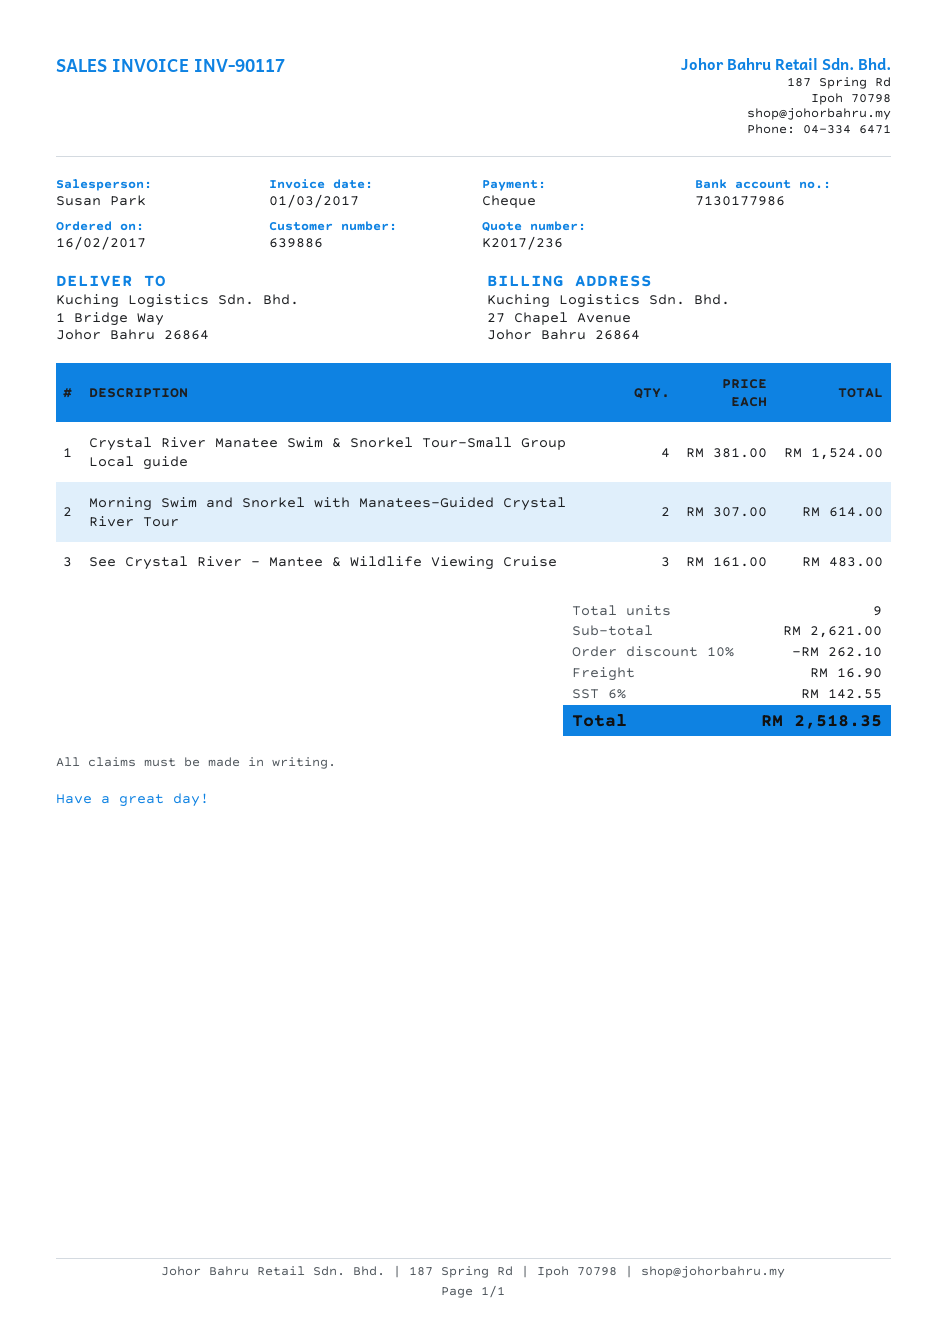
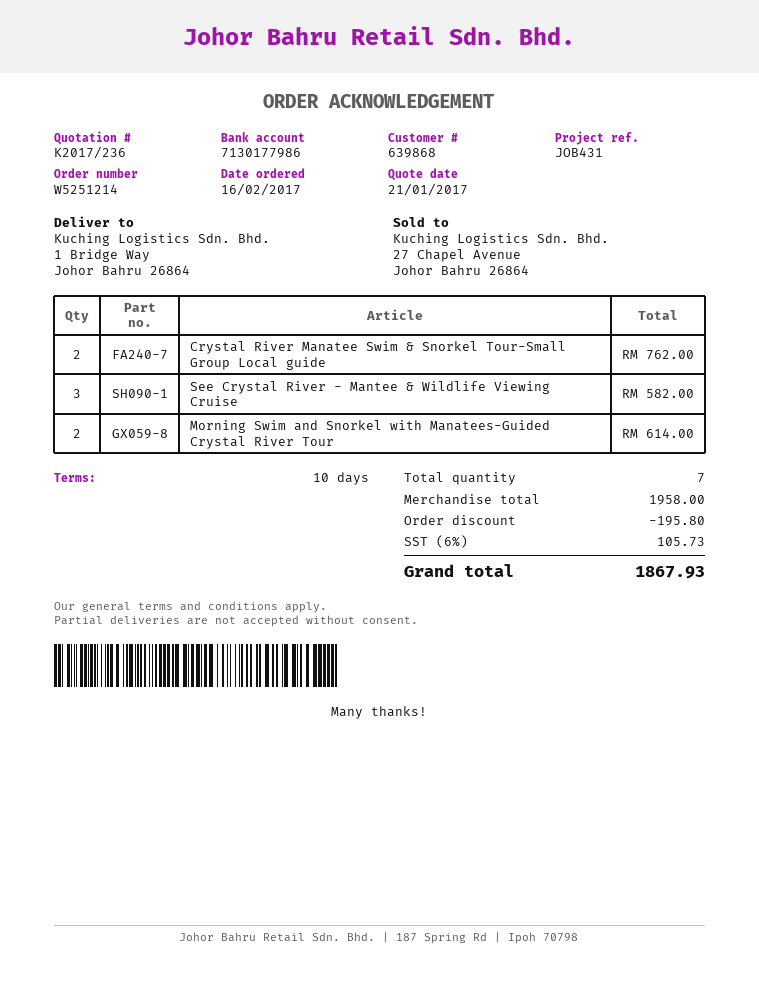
customer number: 639886 -> 639868
Crystal River Manatee Swim & Snorkel Tour-Small Group Local guide: 4 for 1524.00 -> 2 for 762.00
See Crystal River - Mantee & Wildlife Viewing Cruise: 3 for 483.00 -> 3 for 582.00
total quantity: 9 -> 7
subtotal: 2621.00 -> 1958.00
discount: 262.10 -> 195.80
shipping: 16.90 -> none
tax: 6% = 142.55 -> 6% = 105.73
total: 2518.35 -> 1867.93

